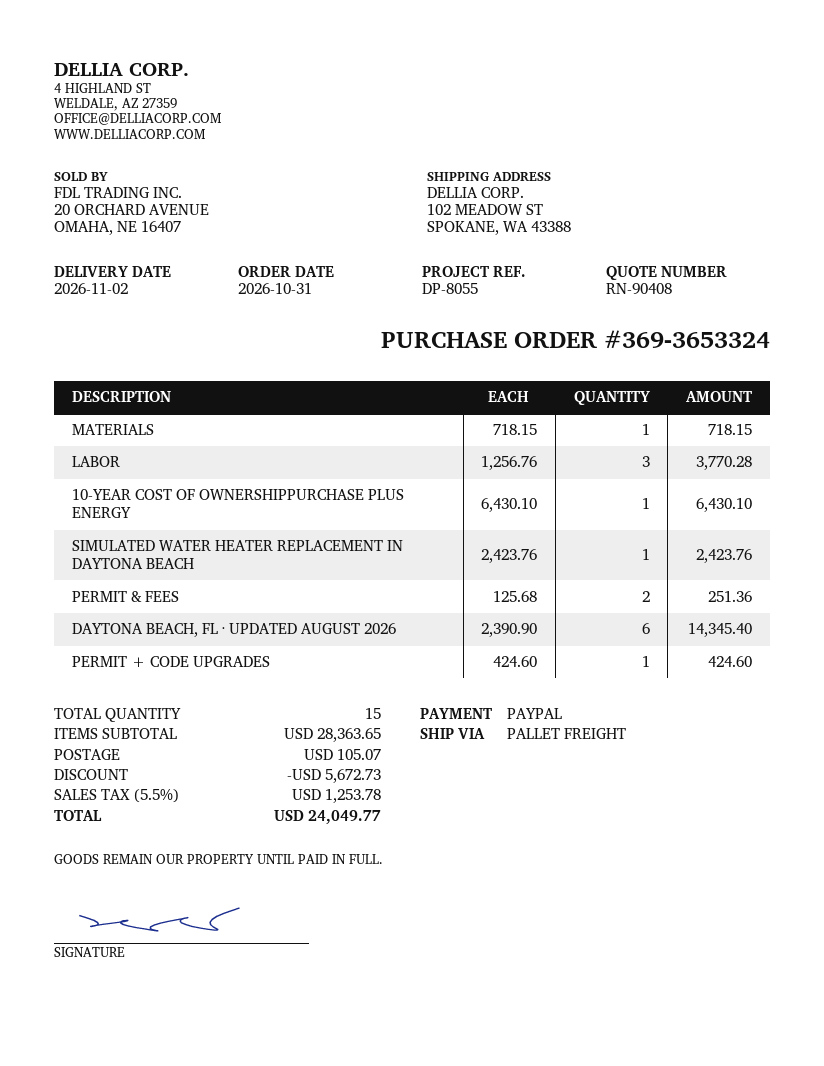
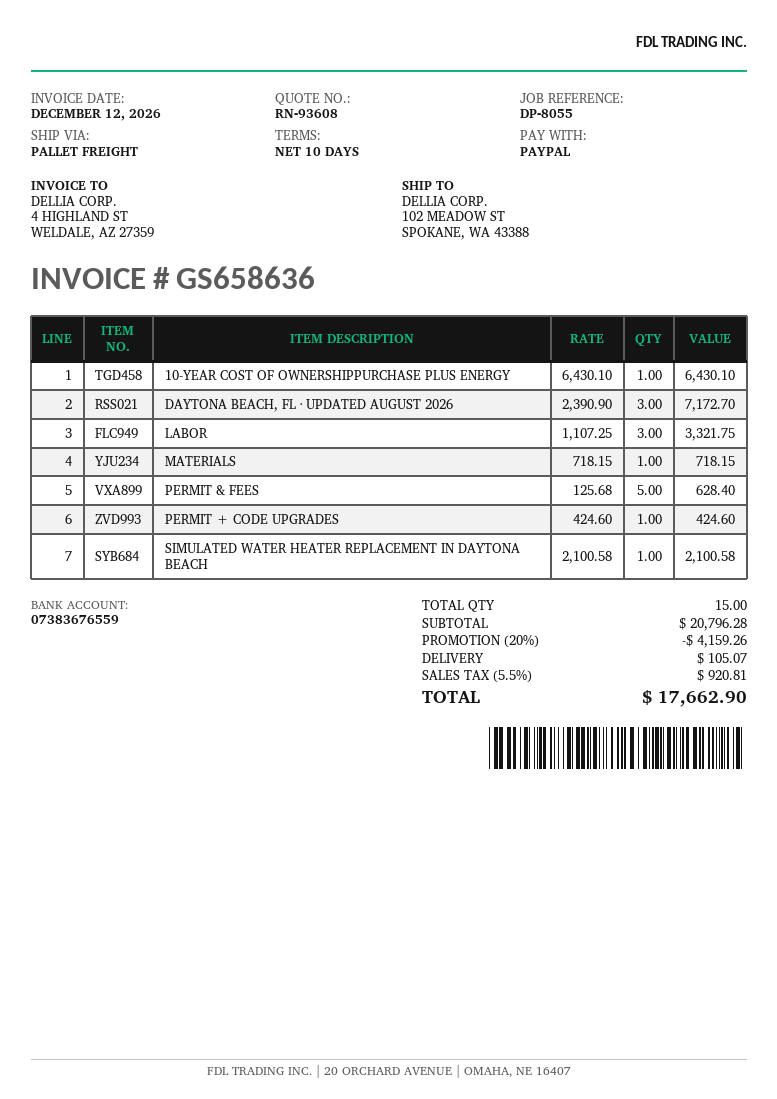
quote number: RN-90408 -> RN-93608
LABOR: 3 x 1256.76 = 3770.28 -> 3 x 1107.25 = 3321.75
SIMULATED WATER HEATER REPLACEMENT IN DAYTONA BEACH: 1 x 2423.76 = 2423.76 -> 1 x 2100.58 = 2100.58
PERMIT & FEES: 2 x 125.68 = 251.36 -> 5 x 125.68 = 628.40
DAYTONA BEACH, FL · UPDATED AUGUST 2026: 6 x 2390.90 = 14345.40 -> 3 x 2390.90 = 7172.70
subtotal: 28363.65 -> 20796.28
discount: 5672.73 -> 4159.26
tax: 5.5% = 1253.78 -> 5.5% = 920.81
total: 24049.77 -> 17662.90

